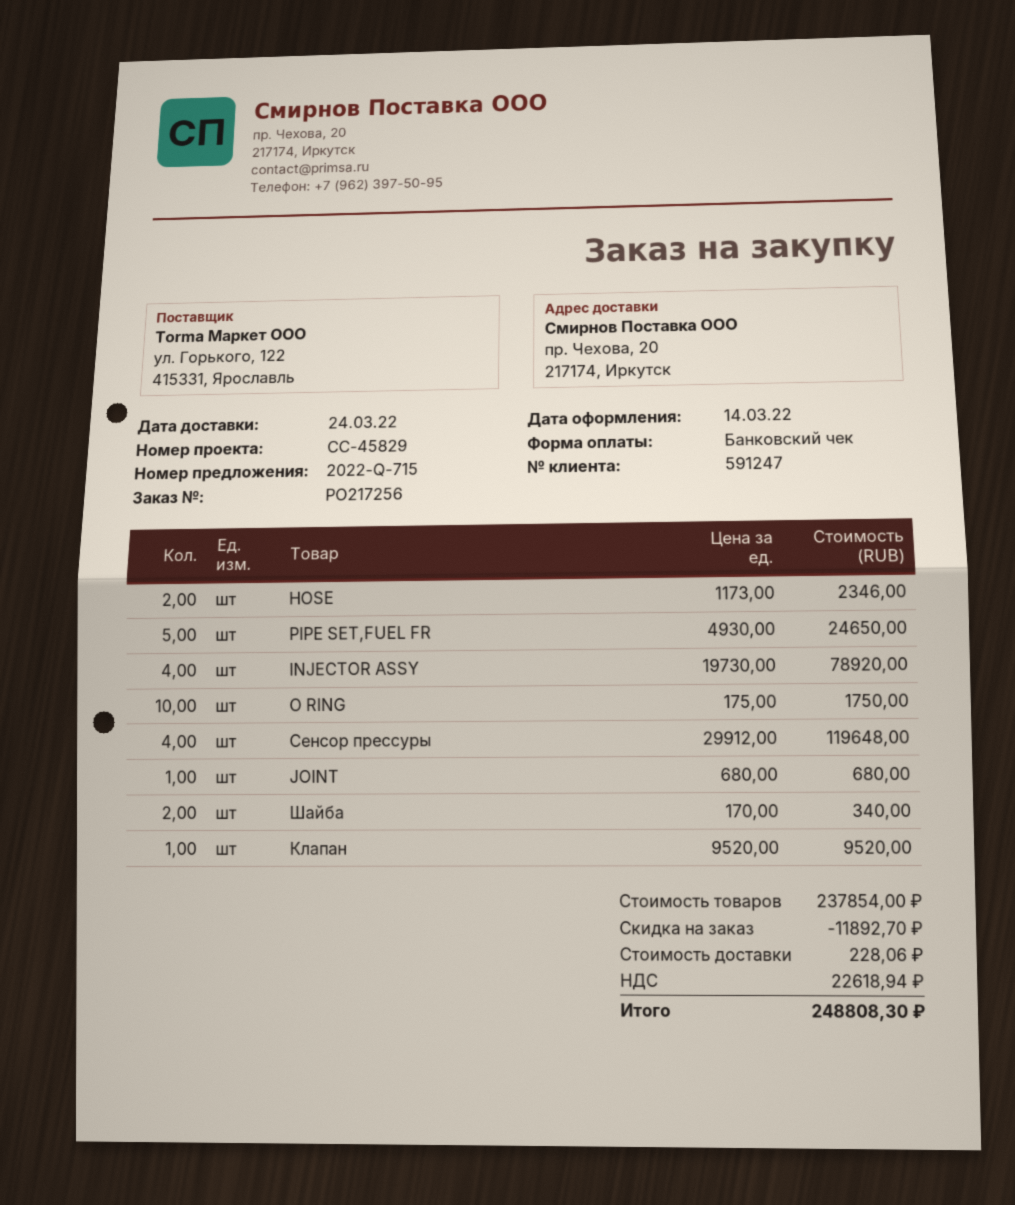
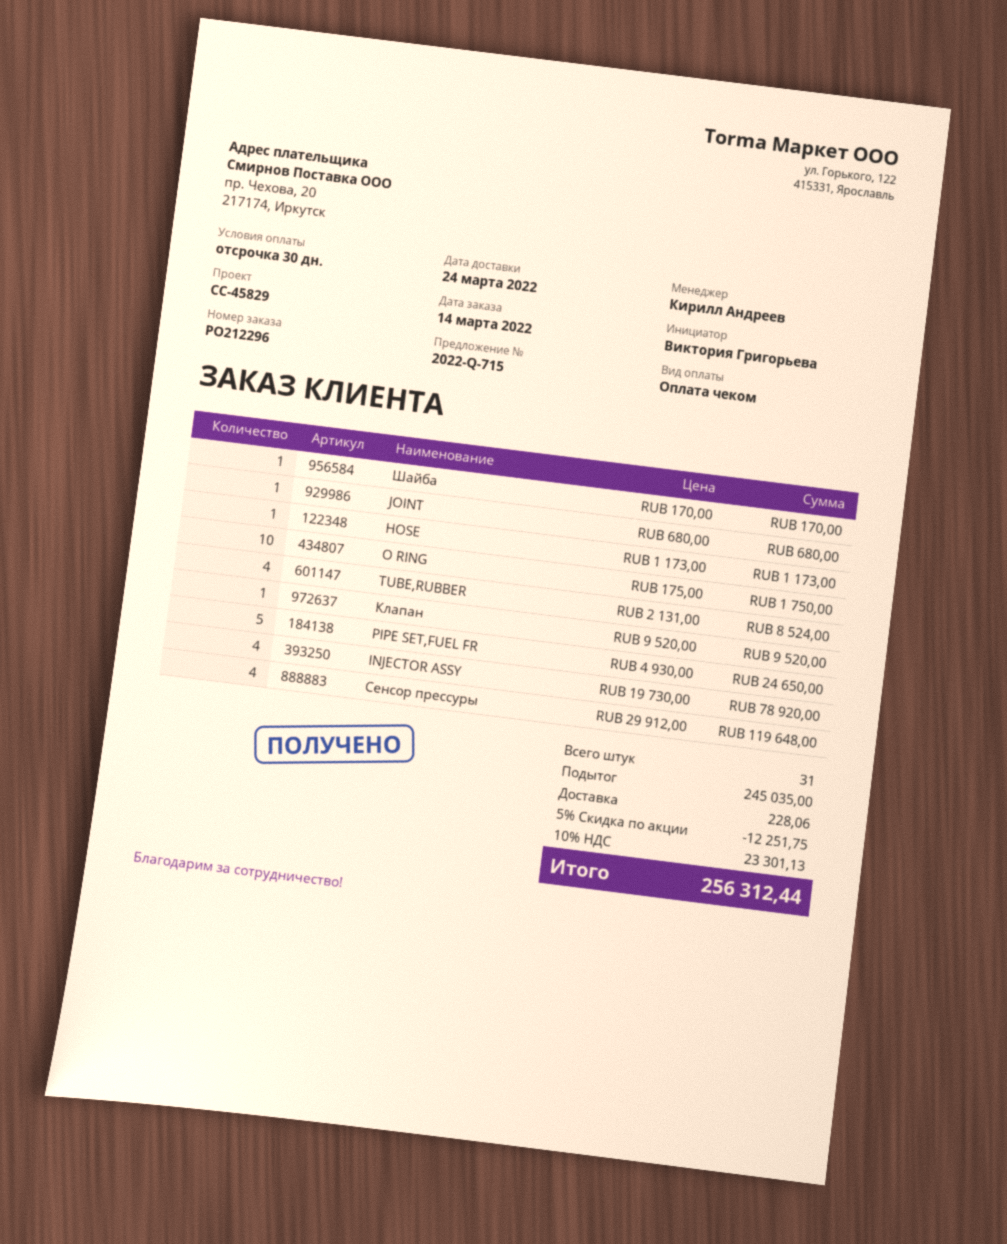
order number: PO217256 -> PO212296
HOSE: 2 x 1173.00 = 2346.00 -> 1 x 1173.00 = 1173.00
Шайба: 2 x 170.00 = 340.00 -> 1 x 170.00 = 170.00
TUBE,RUBBER: none -> 4 x 2131.00 = 8524.00
subtotal: 237854.00 -> 245035.00
discount: 11892.70 -> 12251.75
tax: 22618.94 -> 23301.13
total: 248808.30 -> 256312.44

